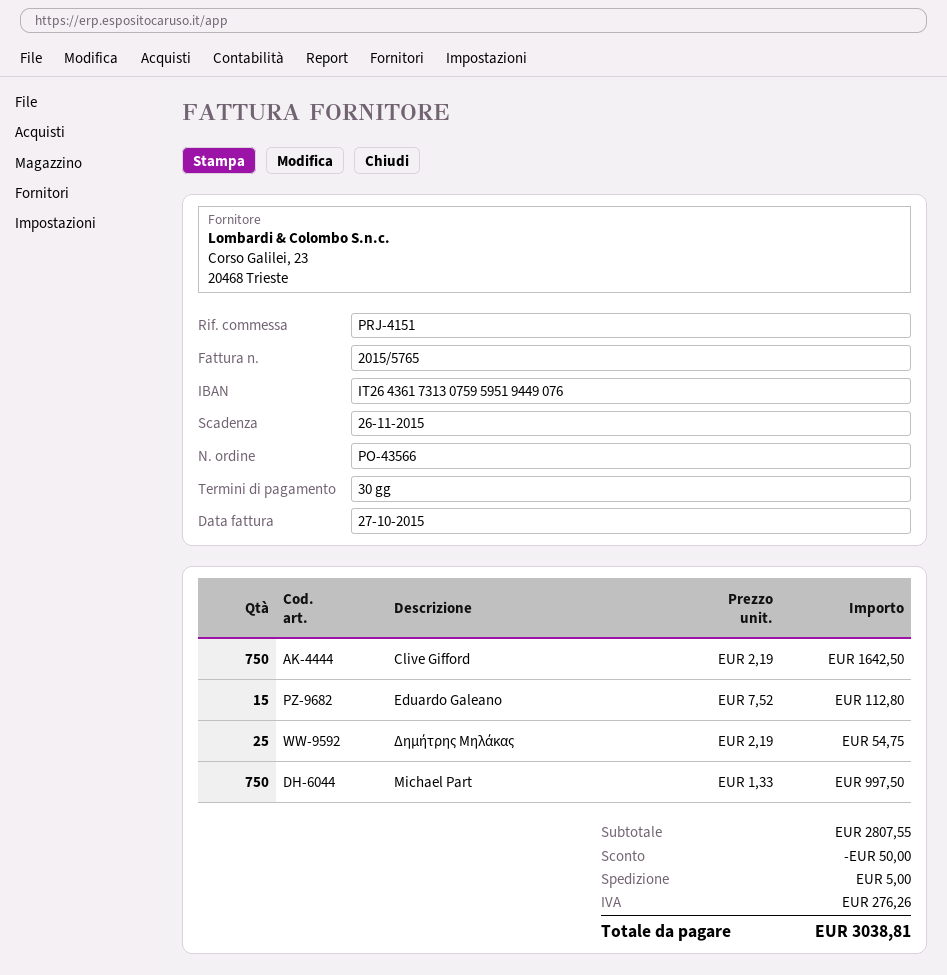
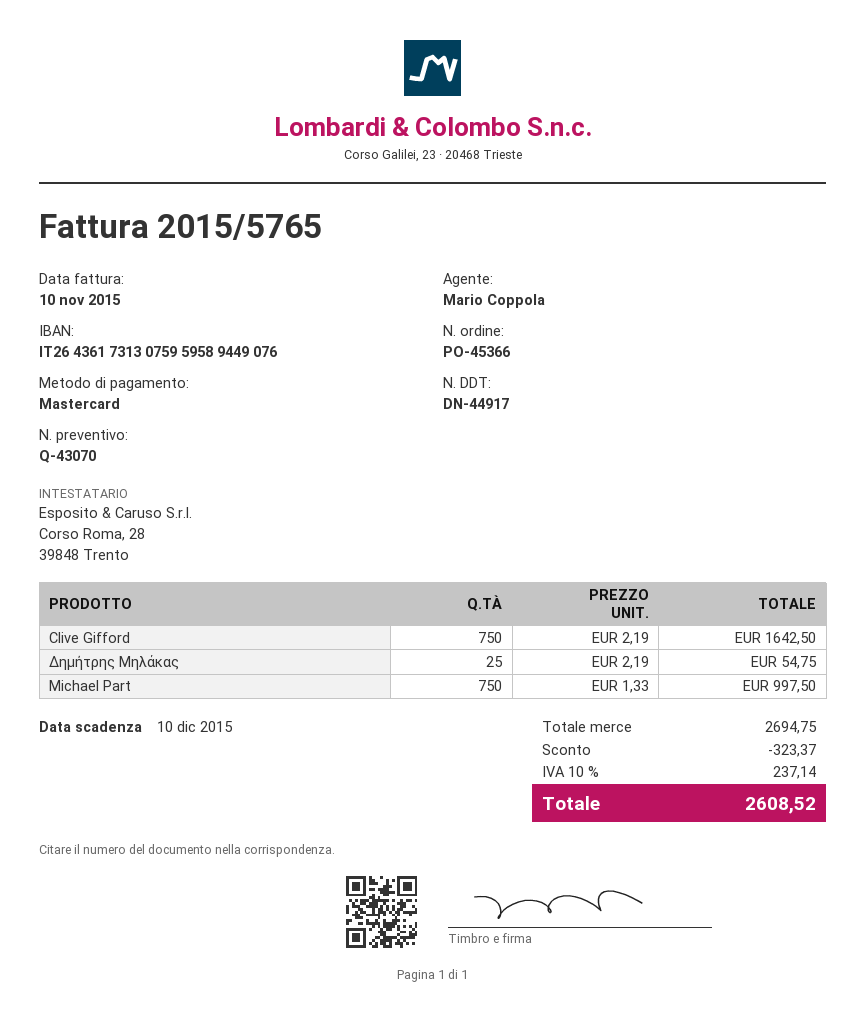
order number: PO-43566 -> PO-45366
invoice date: 2015-10-27 -> 2015-11-10
due date: 2015-11-26 -> 2015-12-10
bank account: IT2643617313075959519449076 -> IT2643617313075959589449076
Eduardo Galeano: 15 x 7.52 = 112.80 -> none
subtotal: 2807.55 -> 2694.75
discount: 50.00 -> 323.37
shipping: 5.00 -> none
tax: 276.26 -> 237.14
total: 3038.81 -> 2608.52

